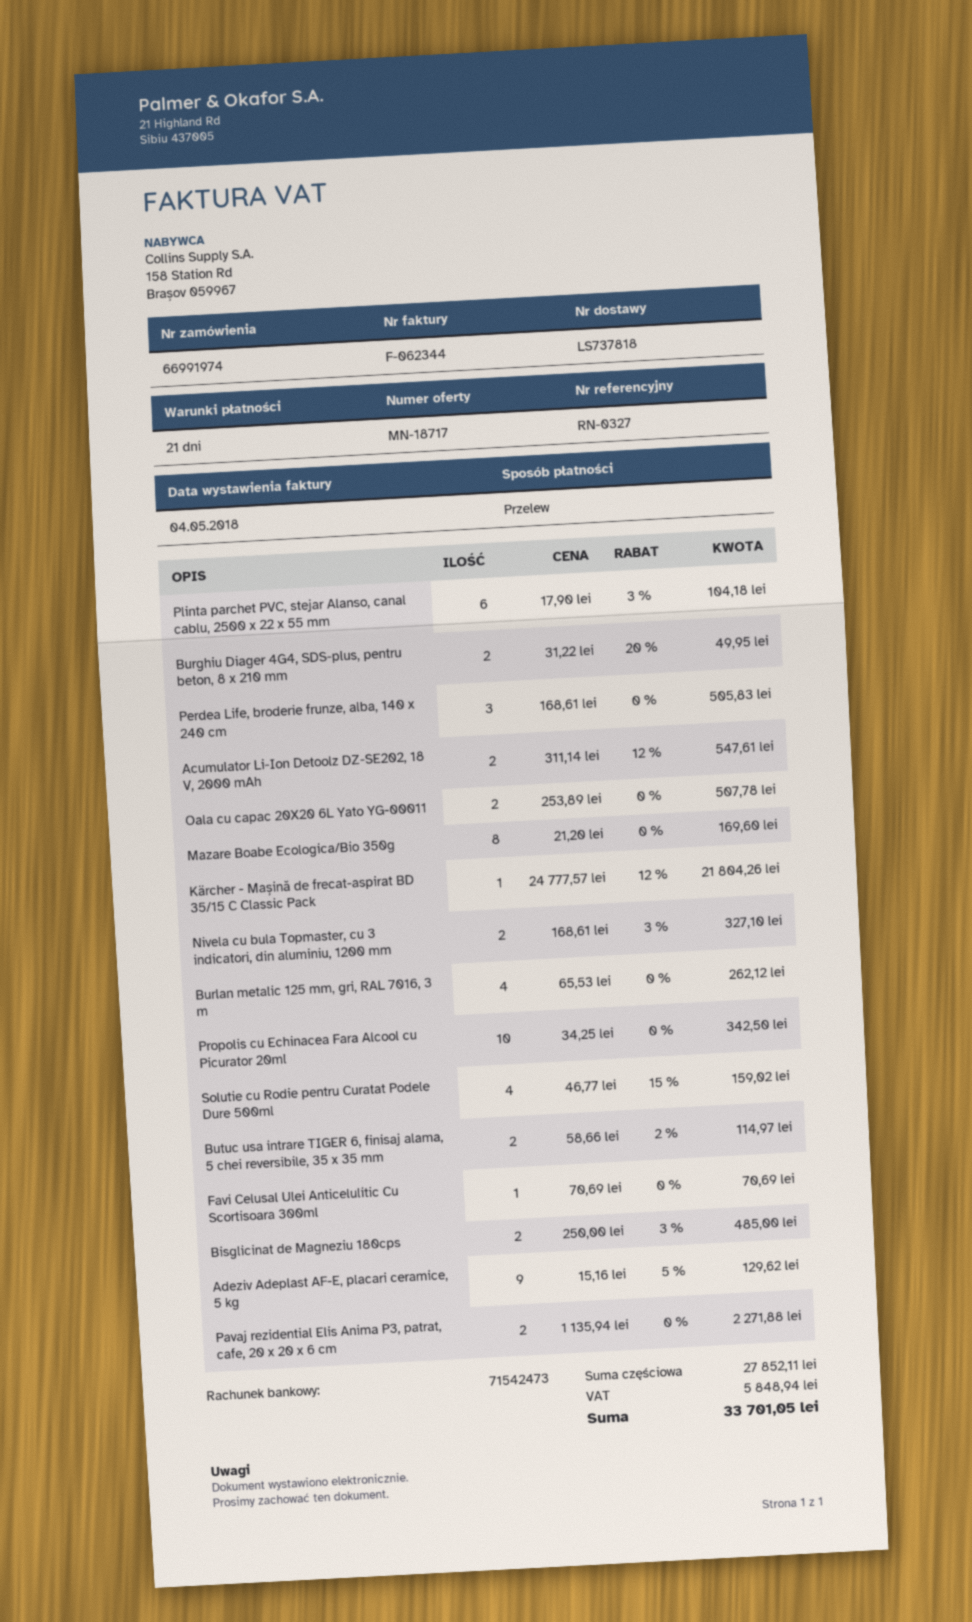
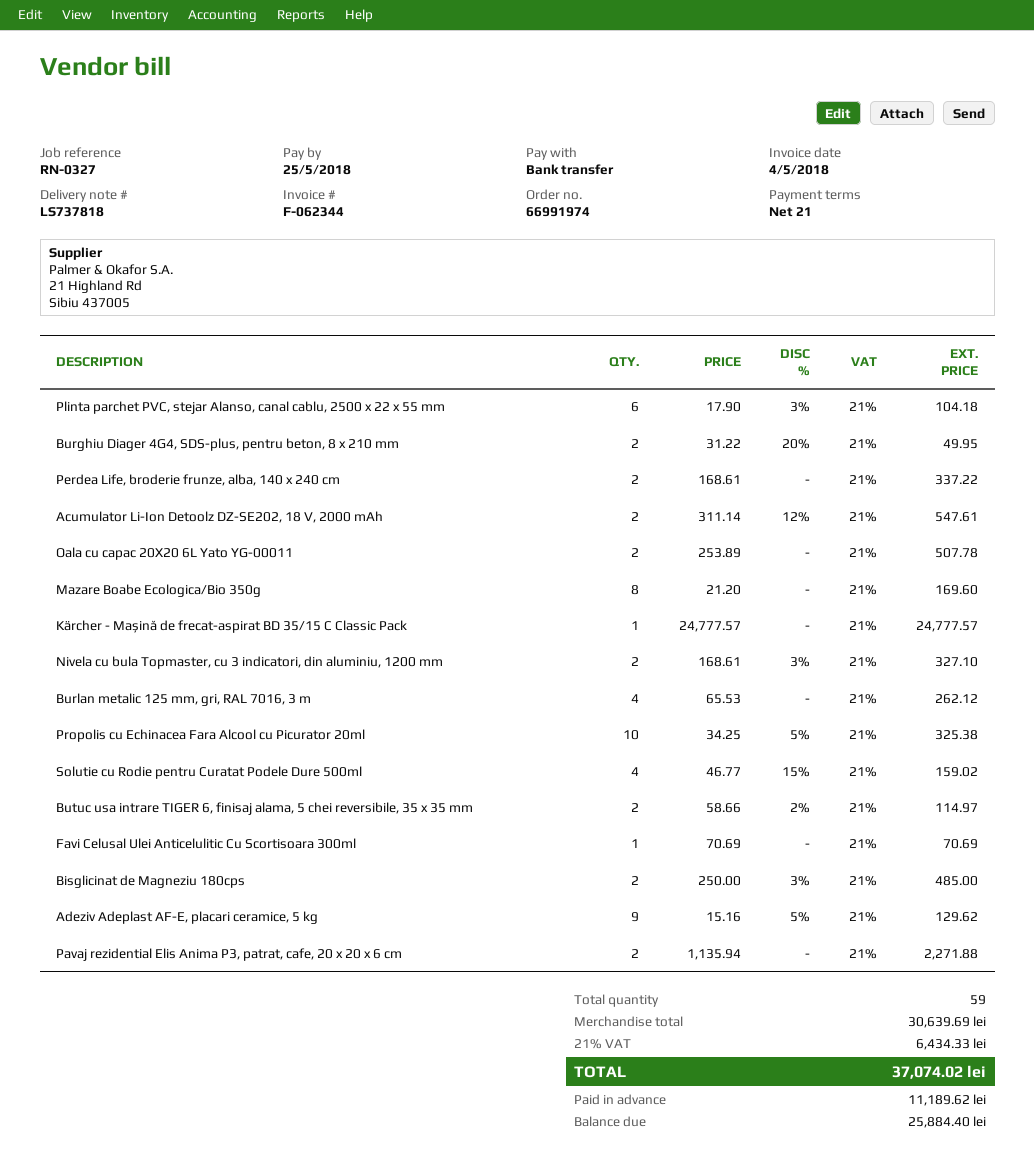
Perdea Life, broderie frunze, alba, 140 x 240 cm: 3 x 168.61 = 505.83 -> 2 x 168.61 = 337.22
Kärcher - Mașină de frecat-aspirat BD 35/15 C Classic Pack: 1 x 24777.57 - 12% = 21804.26 -> 1 x 24777.57 = 24777.57
Propolis cu Echinacea Fara Alcool cu Picurator 20ml: 10 x 34.25 = 342.50 -> 10 x 34.25 - 5% = 325.38
subtotal: 27852.11 -> 30639.69
tax: 5848.94 -> 6434.33
total: 33701.05 -> 37074.02

